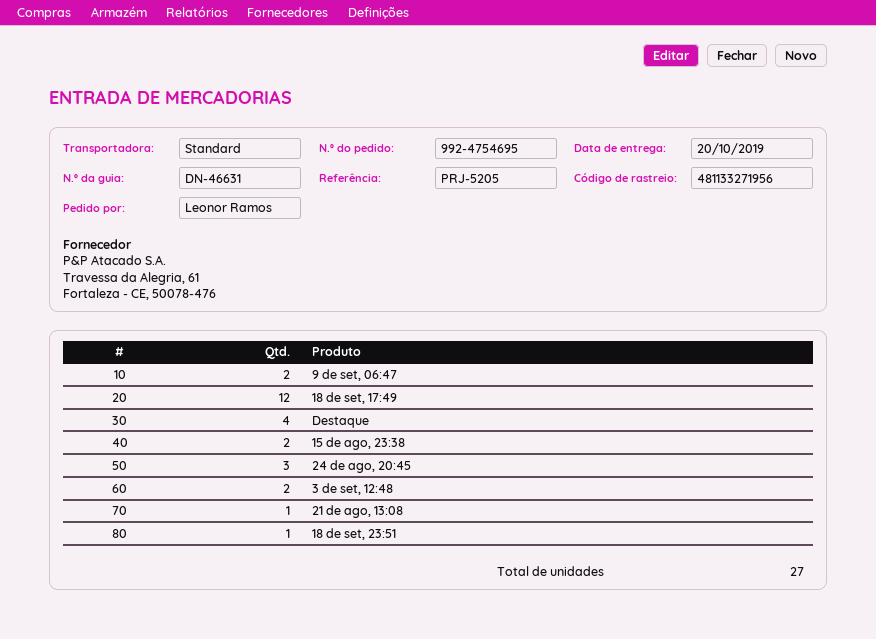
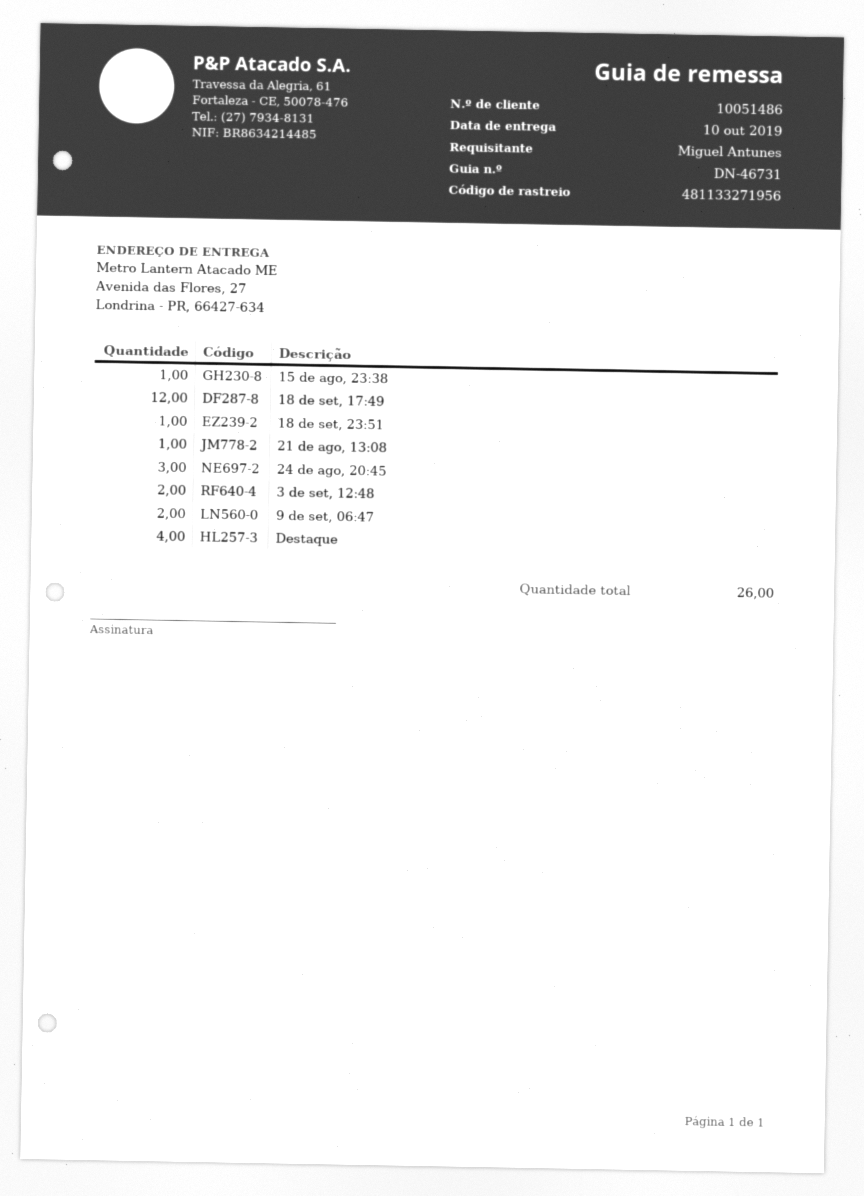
delivery note number: DN-46631 -> DN-46731
delivery date: 2019-10-20 -> 2019-10-10
ordered by: Leonor Ramos -> Miguel Antunes
15 de ago, 23:38: 2 -> 1
total quantity: 27 -> 26

